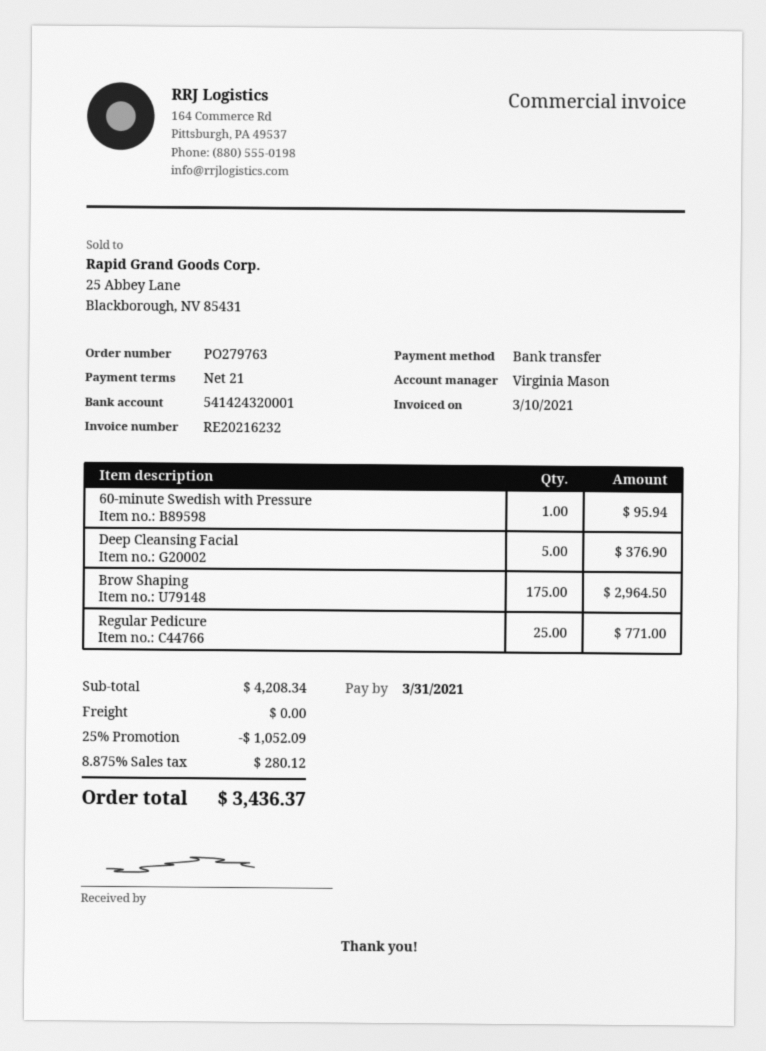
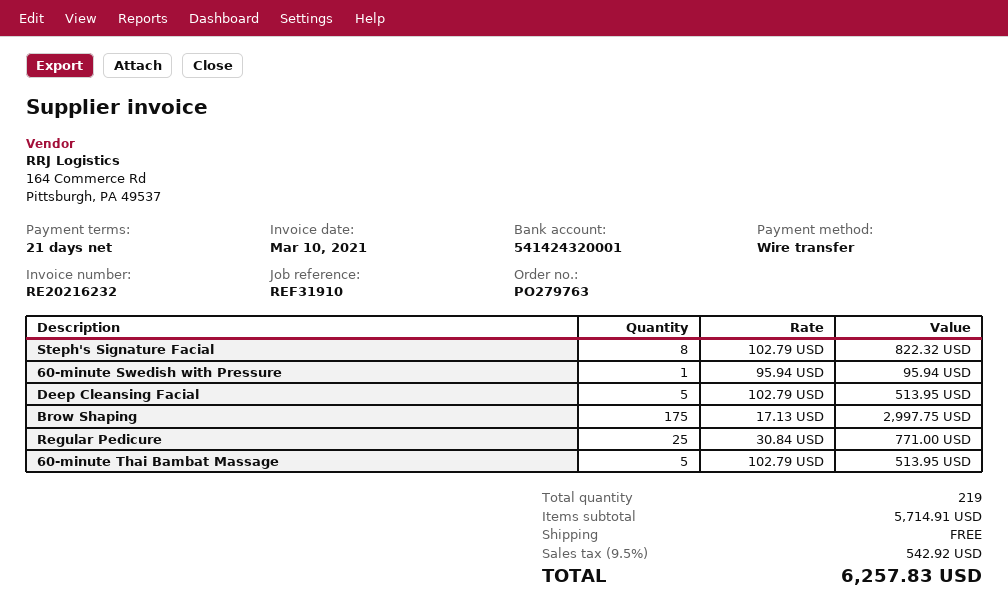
Deep Cleansing Facial: 5 for 376.90 -> 5 for 513.95
Brow Shaping: 175 for 2964.50 -> 175 for 2997.75
Steph's Signature Facial: none -> 8 for 822.32
60-minute Thai Bambat Massage: none -> 5 for 513.95
subtotal: 4208.34 -> 5714.91
discount: 25% = 1052.09 -> none
tax: 8.875% = 280.12 -> 9.5% = 542.92
total: 3436.37 -> 6257.83

